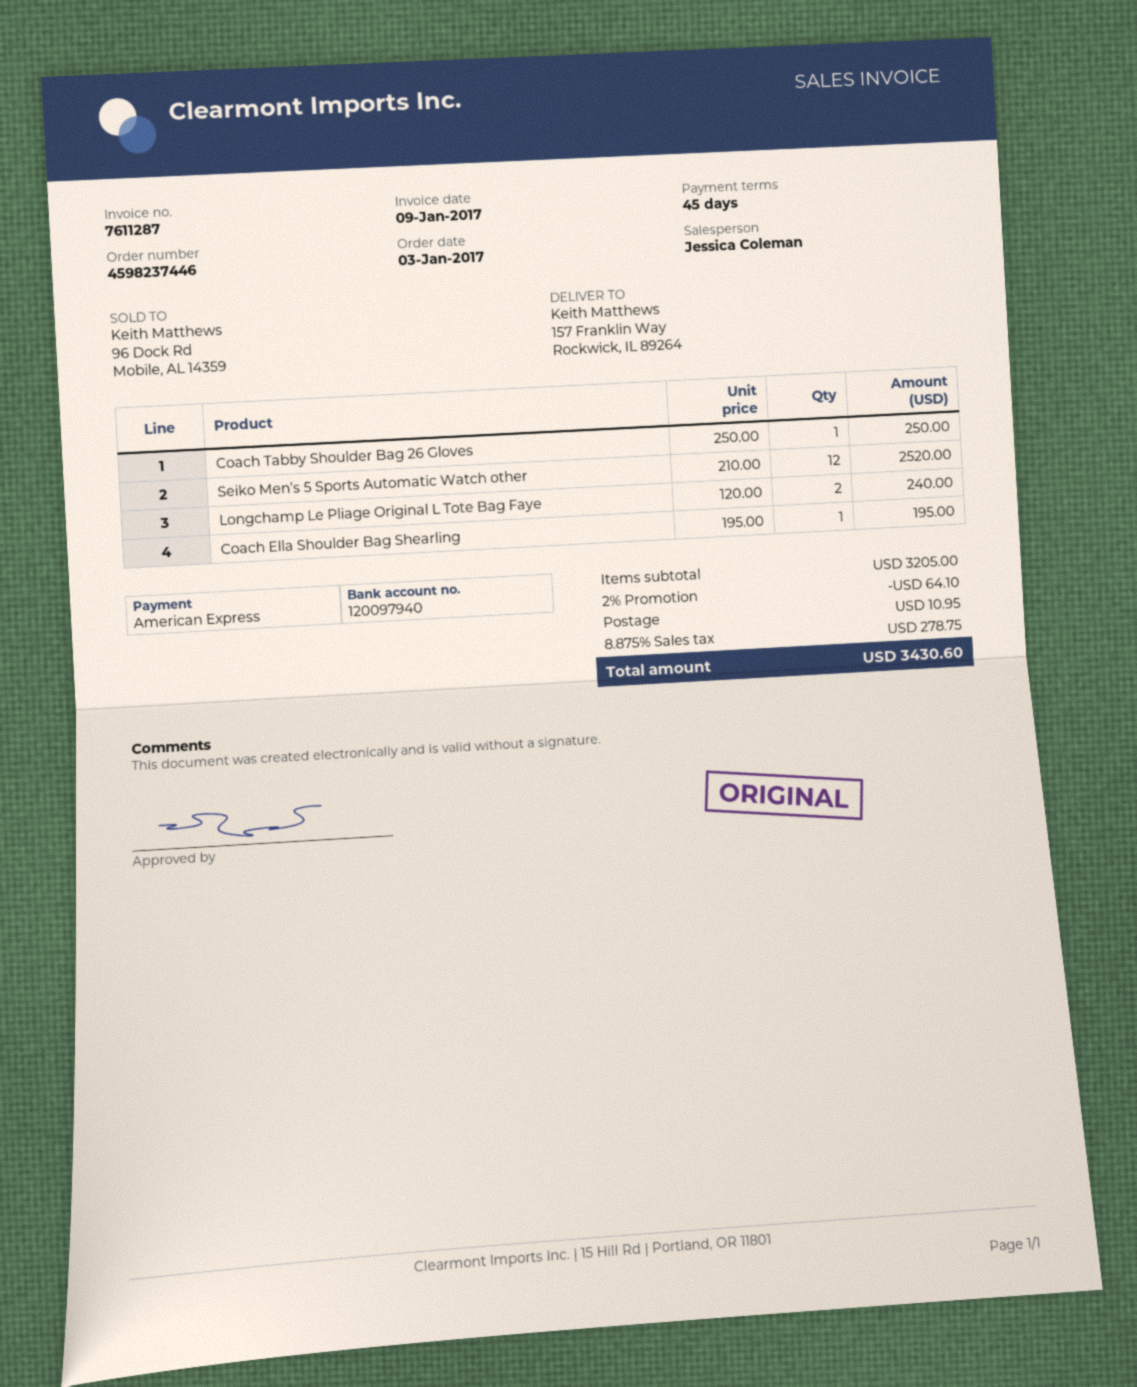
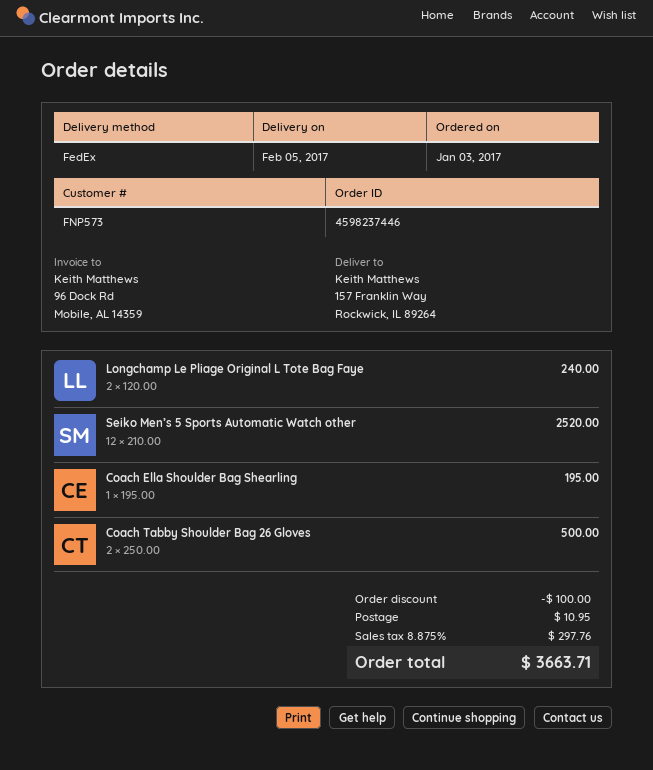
Coach Tabby Shoulder Bag 26 Gloves: 1 x 250.00 = 250.00 -> 2 x 250.00 = 500.00
discount: 64.10 -> 100.00
tax: 8.875% = 278.75 -> 8.875% = 297.76
total: 3430.60 -> 3663.71

